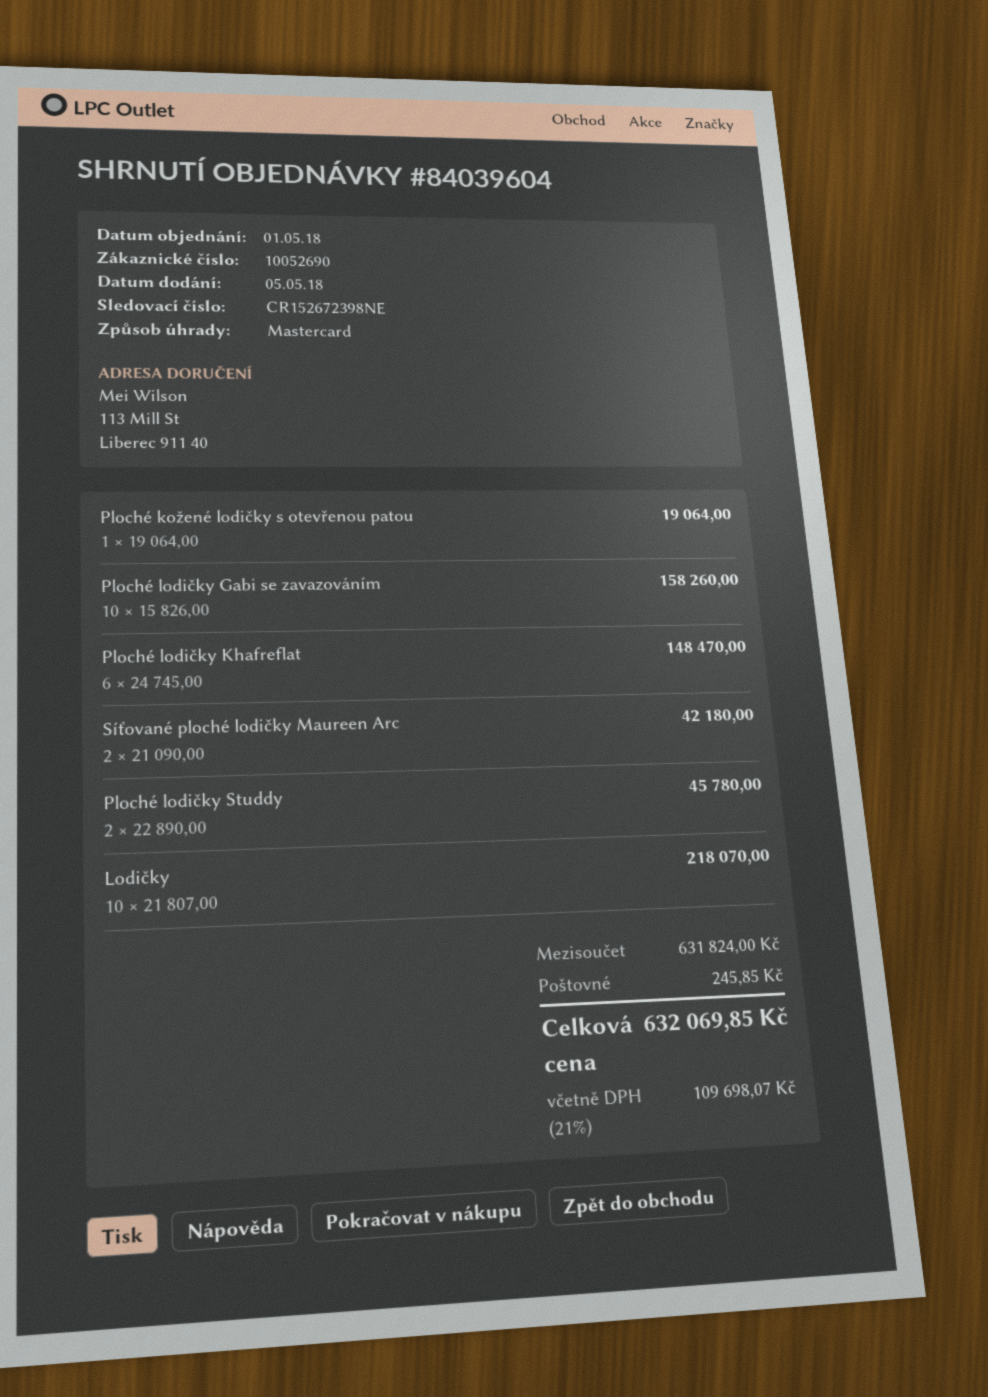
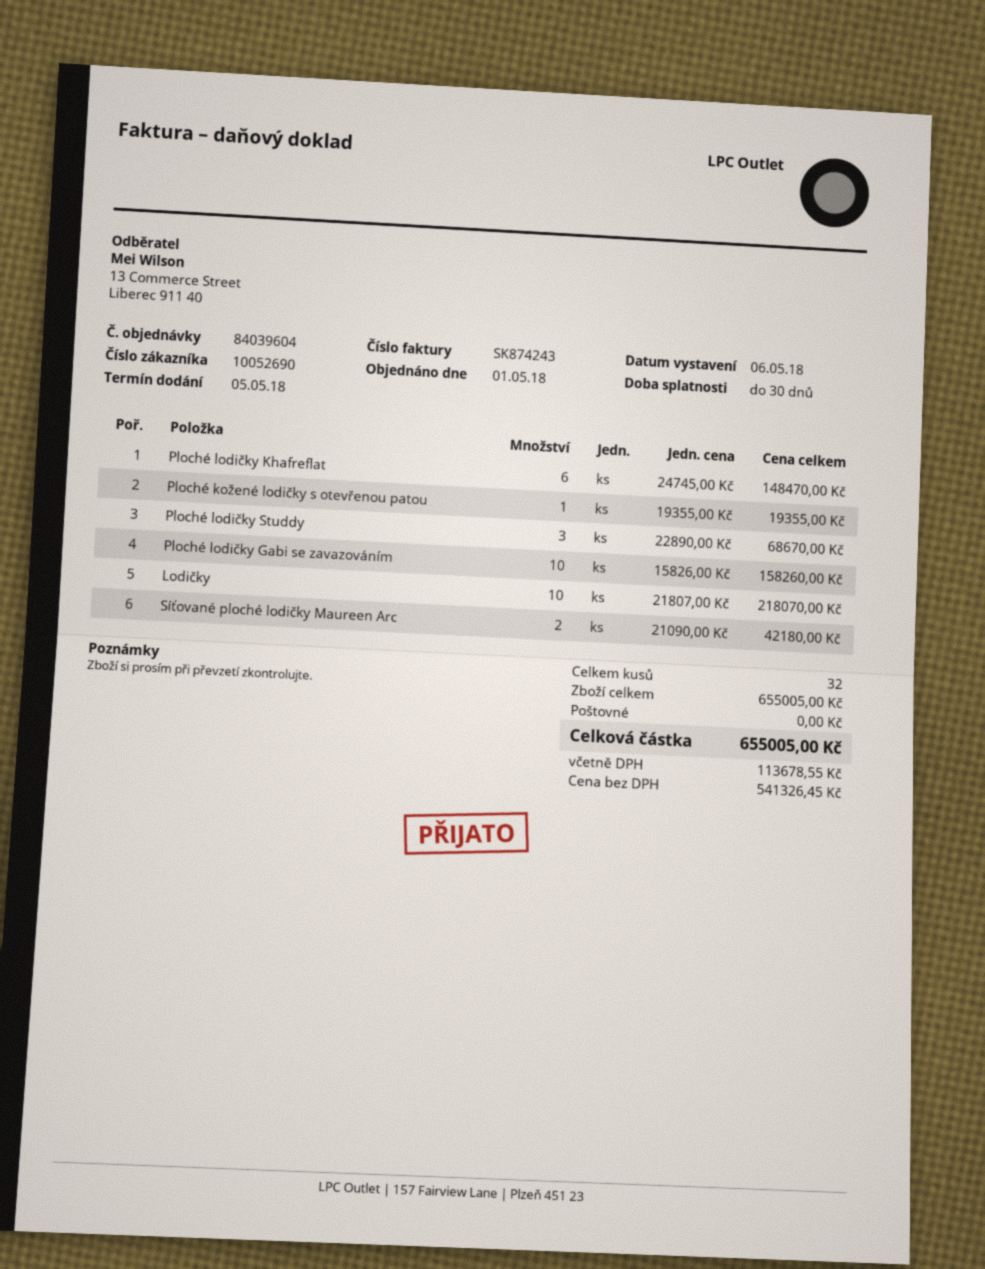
Ploché kožené lodičky s otevřenou patou: 1 x 19064.00 = 19064.00 -> 1 x 19355.00 = 19355.00
Ploché lodičky Studdy: 2 x 22890.00 = 45780.00 -> 3 x 22890.00 = 68670.00
subtotal: 631824.00 -> 655005.00
shipping: 245.85 -> 0.00
tax: 109698.07 -> 113678.55
total: 632069.85 -> 655005.00

